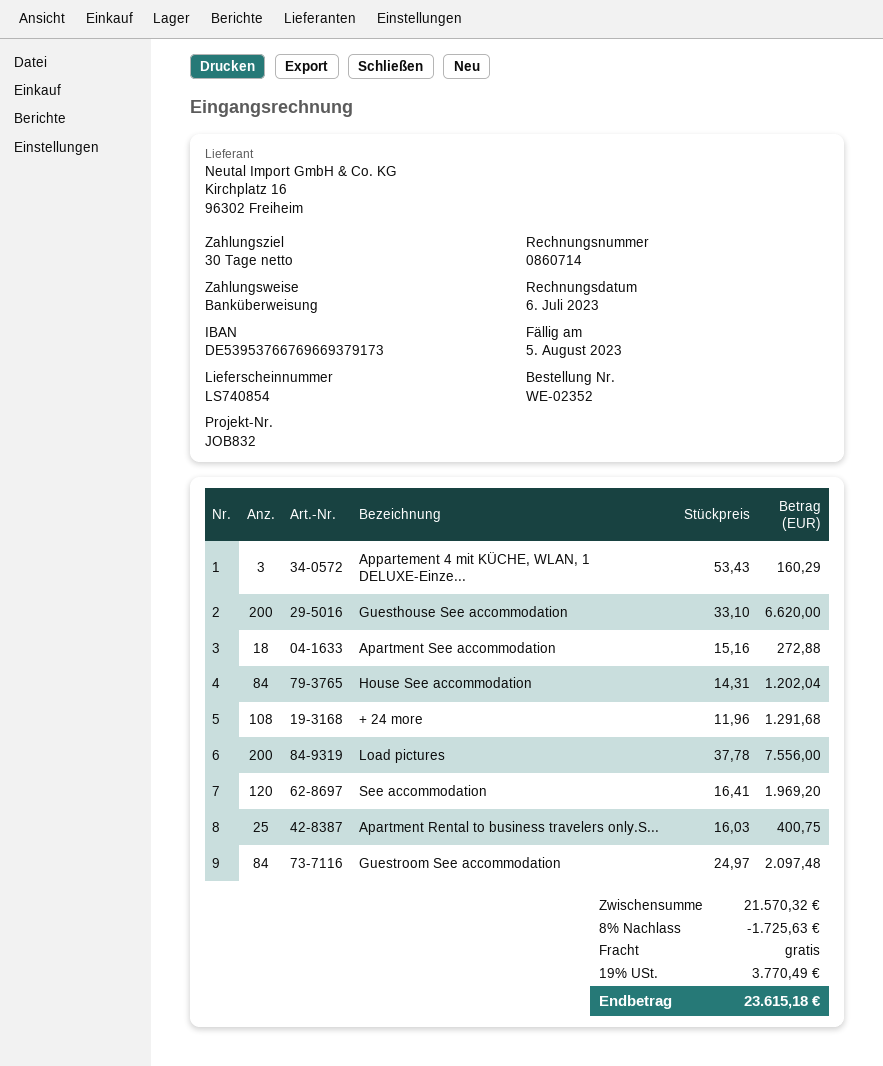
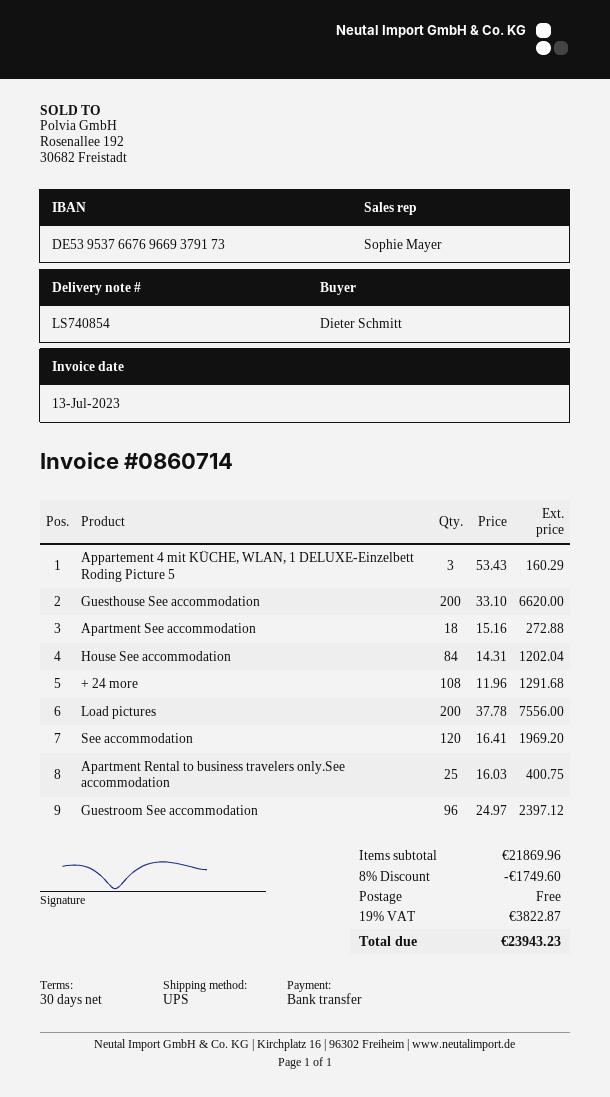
invoice date: 2023-07-06 -> 2023-07-13
Guestroom See accommodation: 84 x 24.97 = 2097.48 -> 96 x 24.97 = 2397.12
subtotal: 21570.32 -> 21869.96
discount: 8% = 1725.63 -> 8% = 1749.60
tax: 19% = 3770.49 -> 19% = 3822.87
total: 23615.18 -> 23943.23

